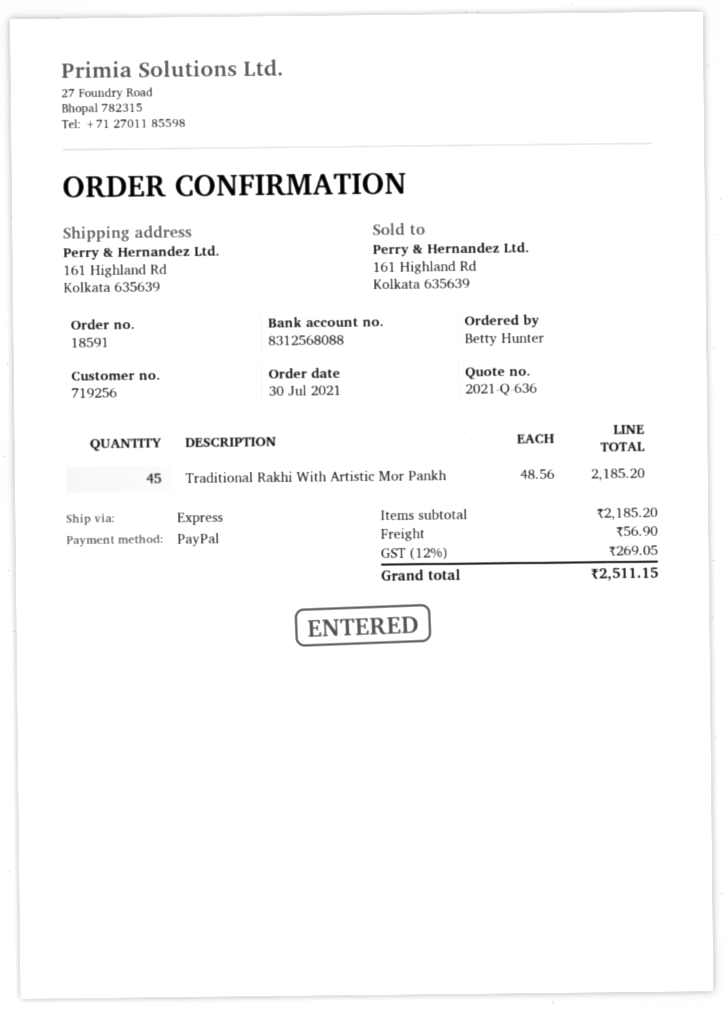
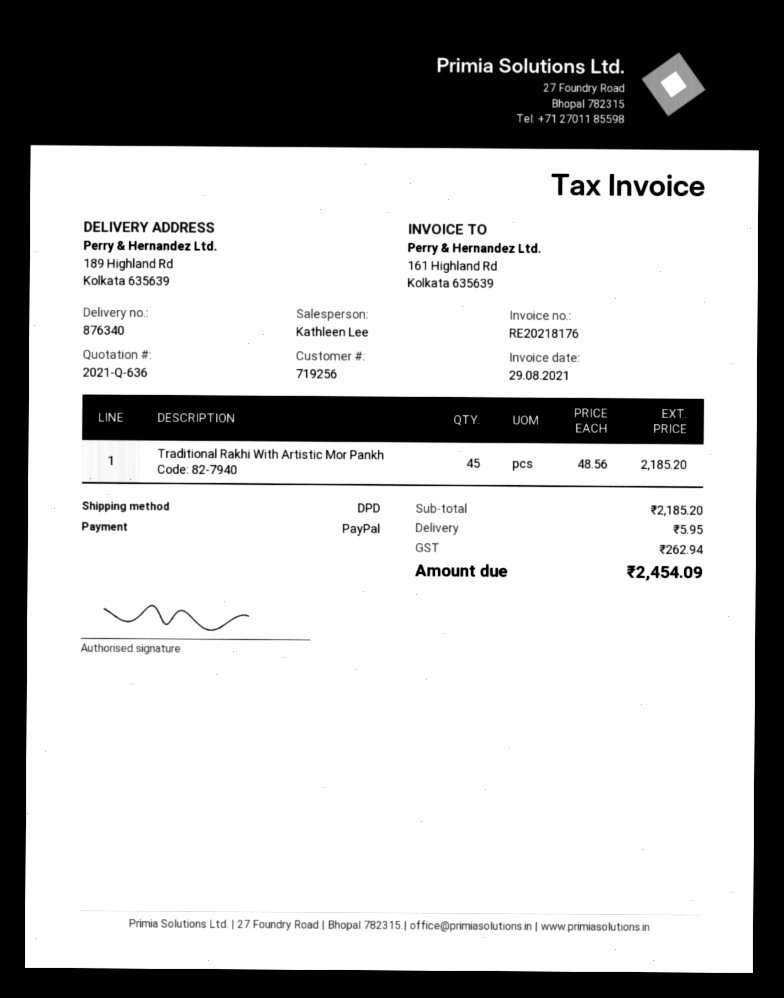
shipping method: express -> DPD
ship to: 161 Highland Rd, Kolkata 635639 -> 189 Highland Rd, Kolkata 635639
shipping: 56.90 -> 5.95
tax: 269.05 -> 262.94
total: 2511.15 -> 2454.09

